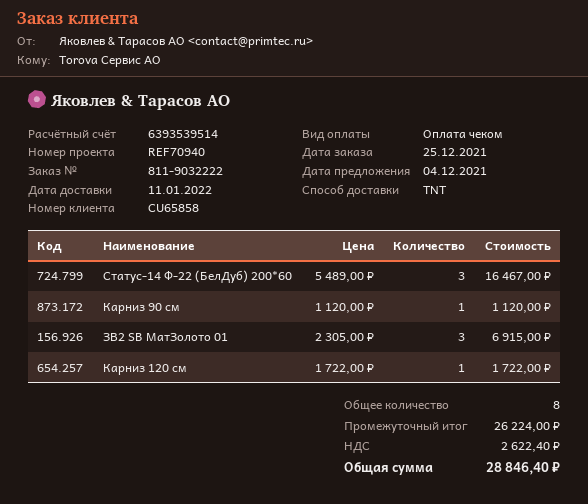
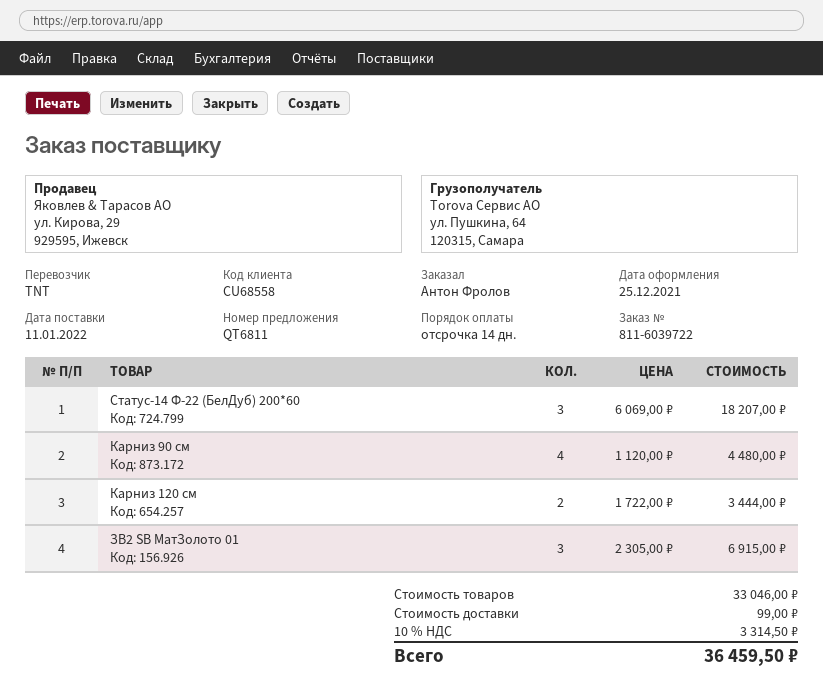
order number: 811-9032222 -> 811-6039722
customer number: CU65858 -> CU68558
Статус-14 Ф-22 (БелДуб) 200*60: 3 x 5489.00 = 16467.00 -> 3 x 6069.00 = 18207.00
Карниз 90 см: 1 x 1120.00 = 1120.00 -> 4 x 1120.00 = 4480.00
Карниз 120 см: 1 x 1722.00 = 1722.00 -> 2 x 1722.00 = 3444.00
subtotal: 26224.00 -> 33046.00
shipping: none -> 99.00
tax: 2622.40 -> 3314.50
total: 28846.40 -> 36459.50

